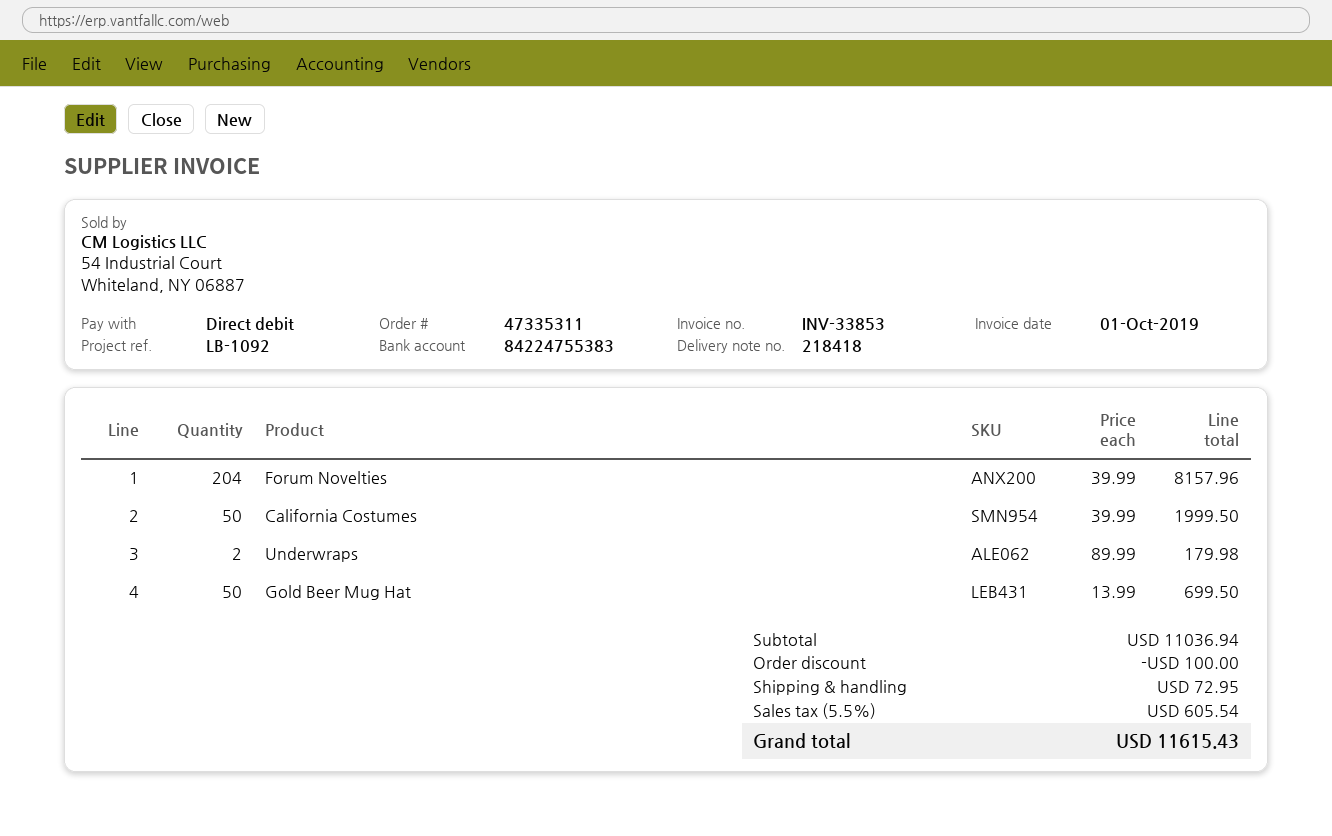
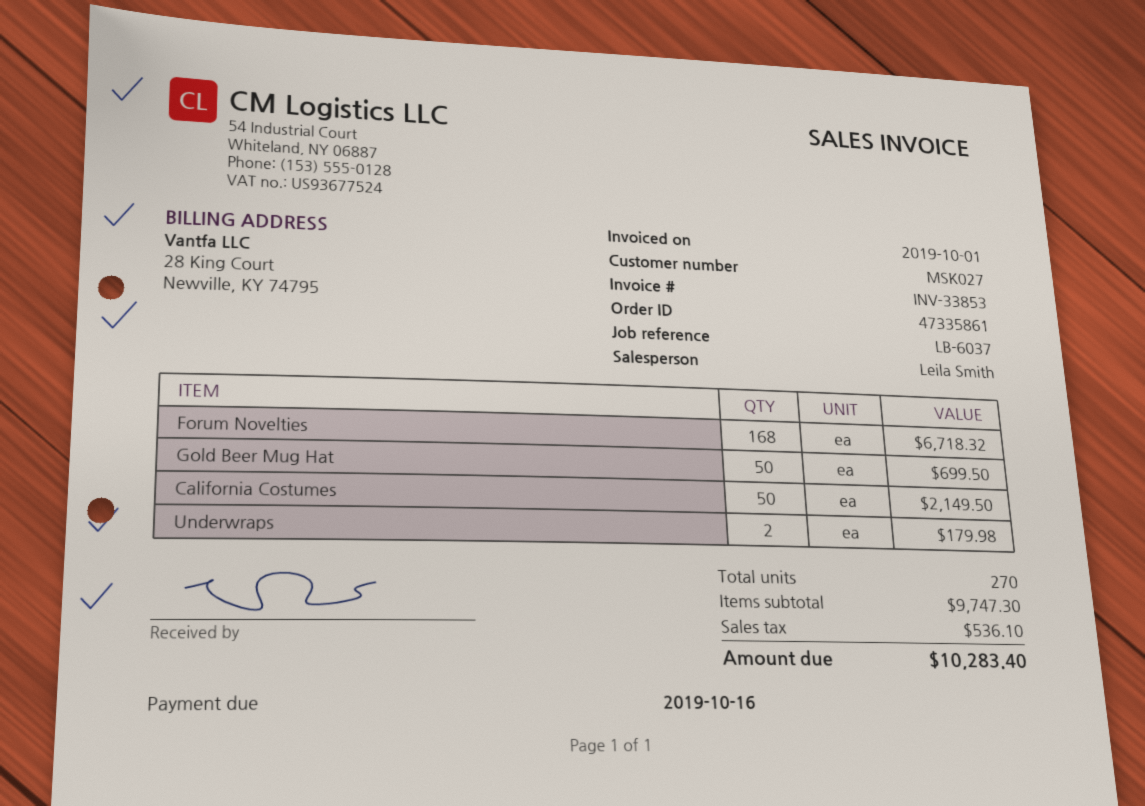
order number: 47335311 -> 47335861
reference: LB-1092 -> LB-6037
Forum Novelties: 204 for 8157.96 -> 168 for 6718.32
California Costumes: 50 for 1999.50 -> 50 for 2149.50
subtotal: 11036.94 -> 9747.30
discount: 100.00 -> none
shipping: 72.95 -> none
tax: 605.54 -> 536.10
total: 11615.43 -> 10283.40

